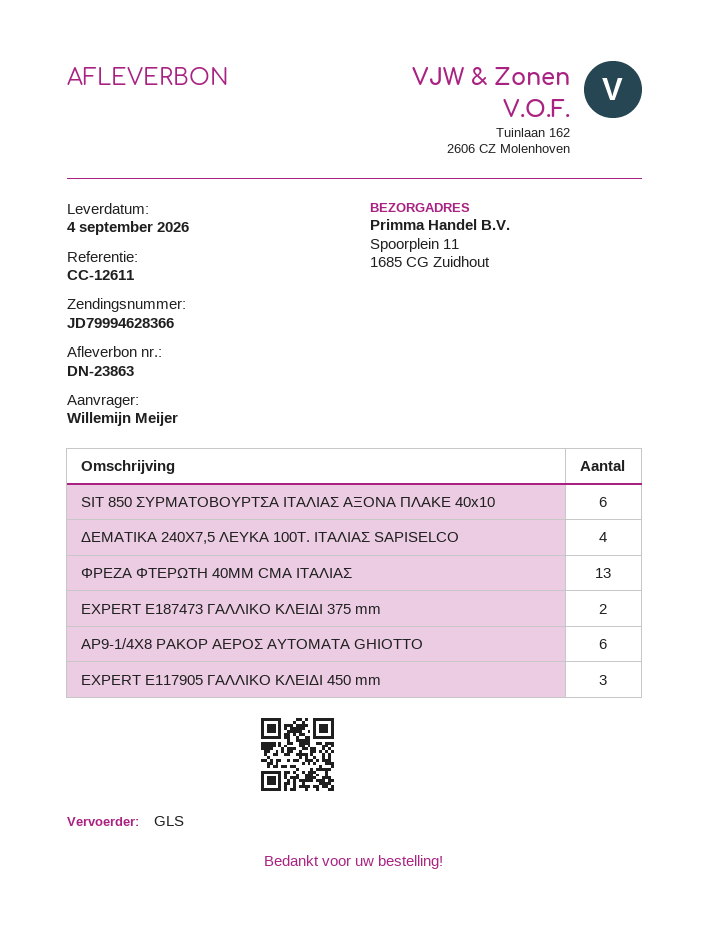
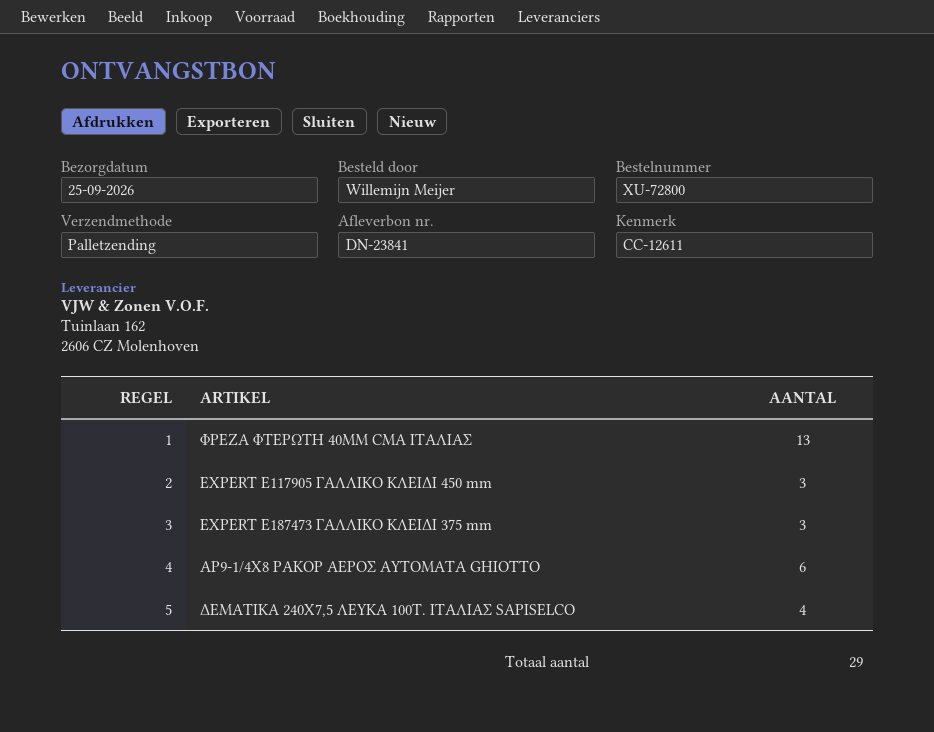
delivery note number: DN-23863 -> DN-23841
delivery date: 2026-09-04 -> 2026-09-25
shipping method: GLS -> pallet freight
SIT 850 ΣΥΡΜΑΤΟΒΟΥΡΤΣΑ ΙΤΑΛΙΑΣ ΑΞΟΝΑ ΠΛΑΚΕ 40x10: 6 -> none
EXPERT E187473 ΓΑΛΛΙΚΟ ΚΛΕΙΔΙ 375 mm: 2 -> 3

